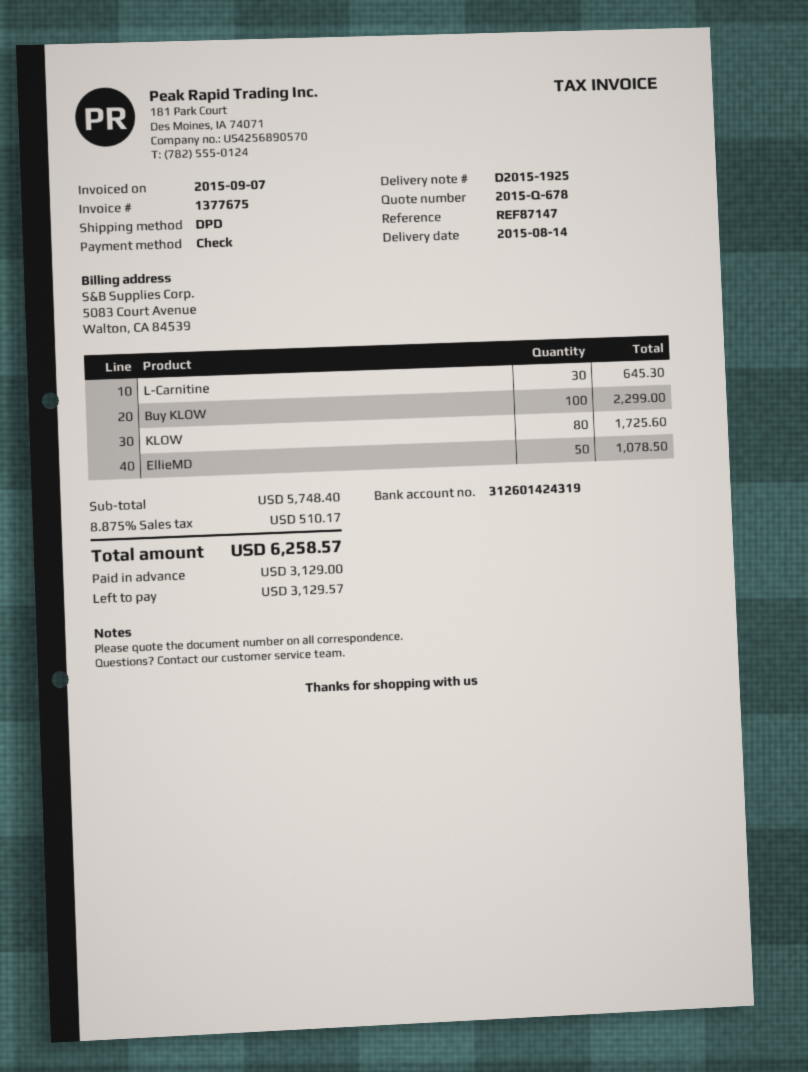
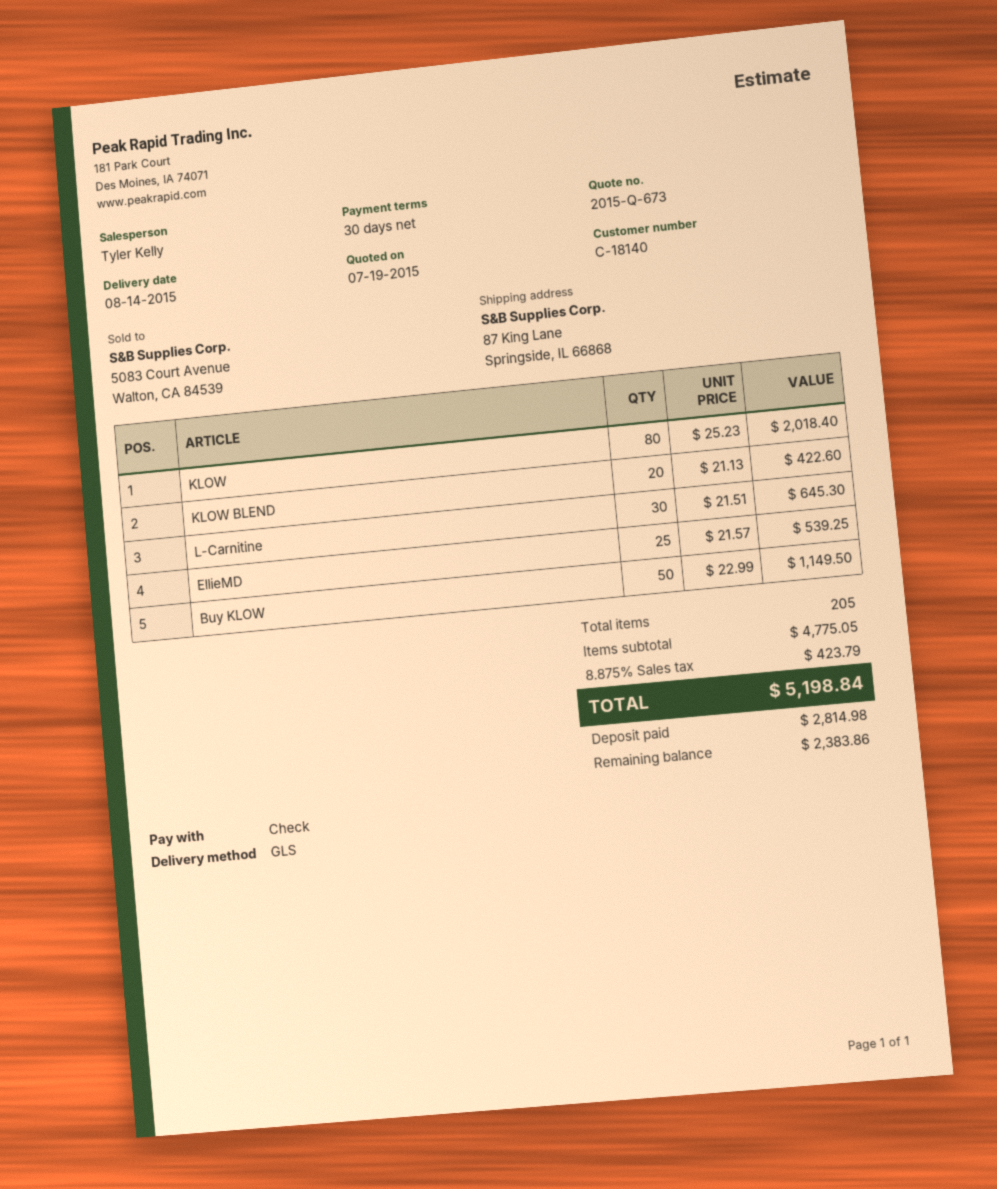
quote number: 2015-Q-678 -> 2015-Q-673
shipping method: DPD -> GLS
Buy KLOW: 100 for 2299.00 -> 50 for 1149.50
KLOW: 80 for 1725.60 -> 80 for 2018.40
EllieMD: 50 for 1078.50 -> 25 for 539.25
KLOW BLEND: none -> 20 for 422.60
subtotal: 5748.40 -> 4775.05
tax: 8.875% = 510.17 -> 8.875% = 423.79
total: 6258.57 -> 5198.84
deposit: 3129.00 -> 2814.98
balance: 3129.57 -> 2383.86

